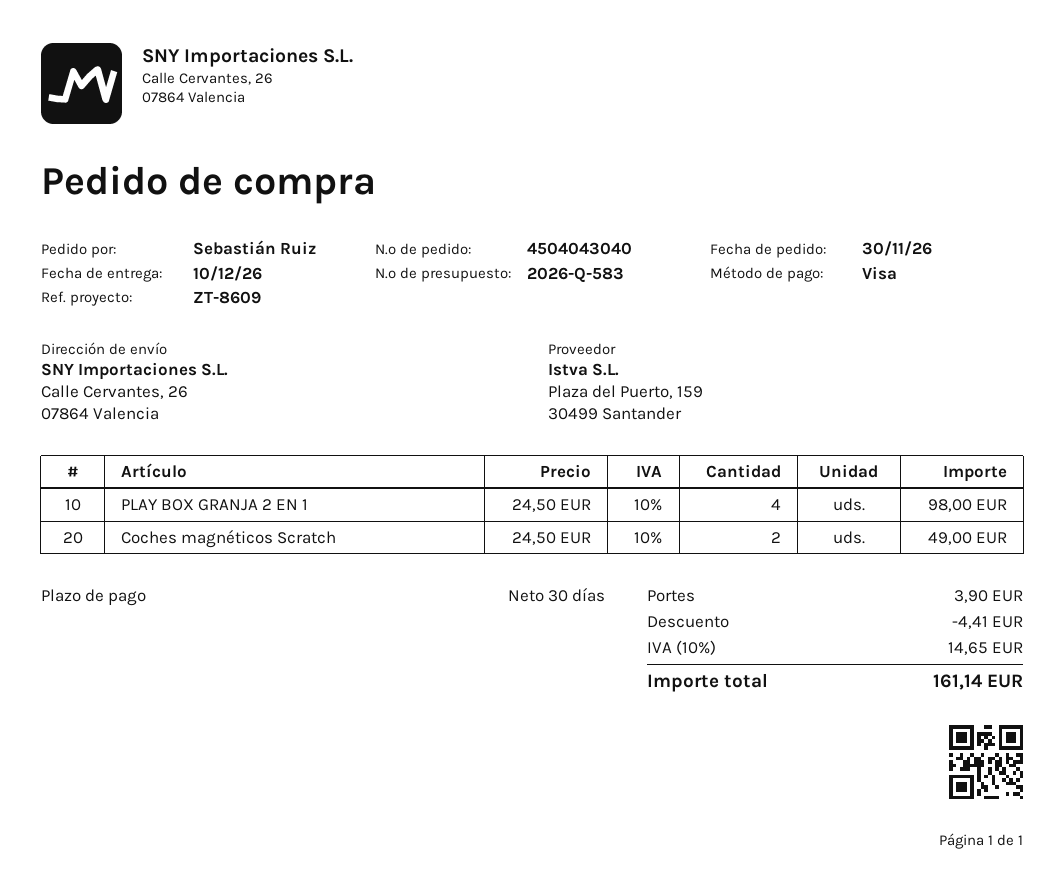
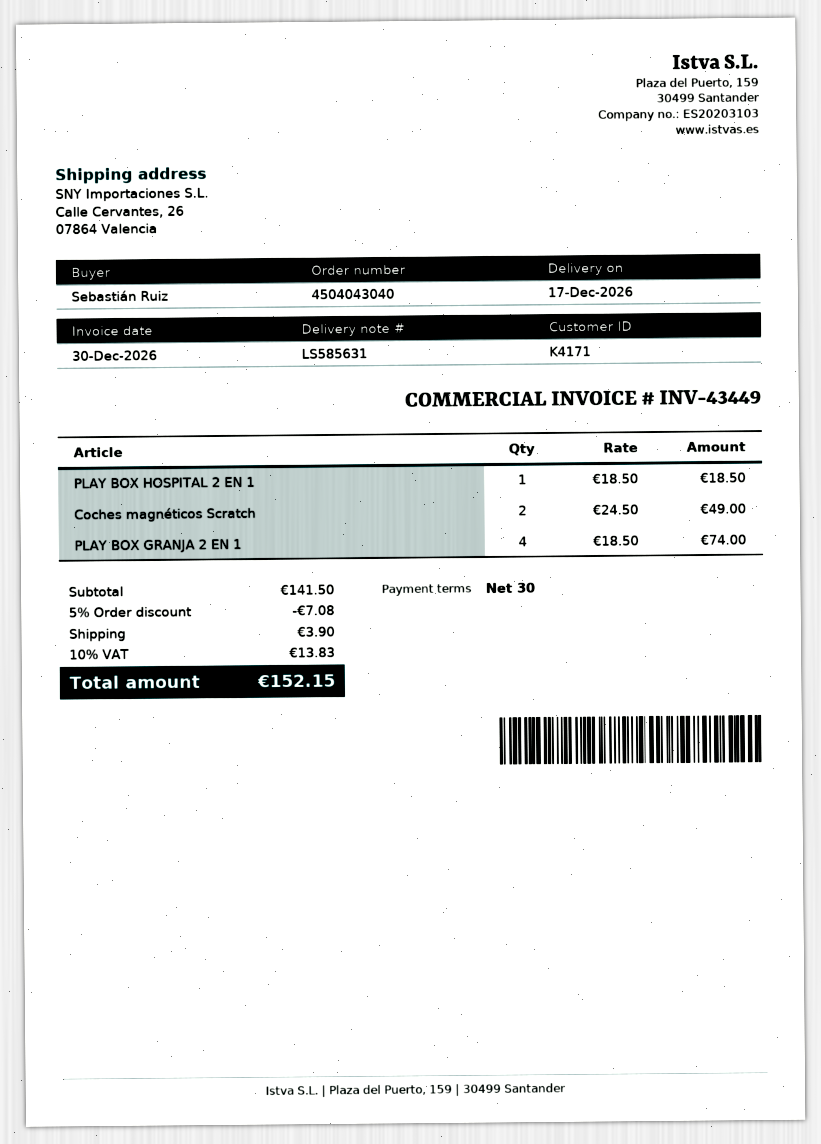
delivery date: 2026-12-10 -> 2026-12-17
PLAY BOX GRANJA 2 EN 1: 4 x 24.50 = 98.00 -> 4 x 18.50 = 74.00
PLAY BOX HOSPITAL 2 EN 1: none -> 1 x 18.50 = 18.50
discount: 4.41 -> 7.08
tax: 10% = 14.65 -> 10% = 13.83
total: 161.14 -> 152.15

